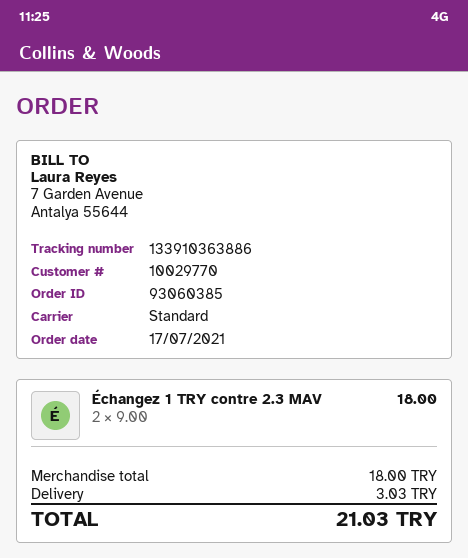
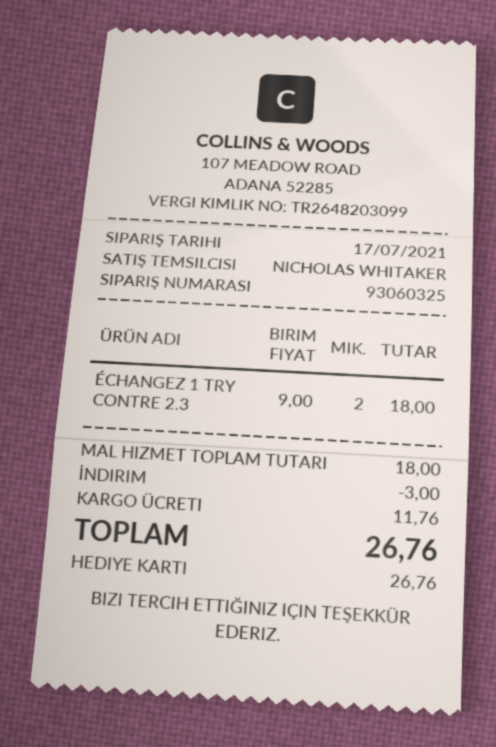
order number: 93060385 -> 93060325
discount: none -> 3.00
shipping: 3.03 -> 11.76
total: 21.03 -> 26.76

